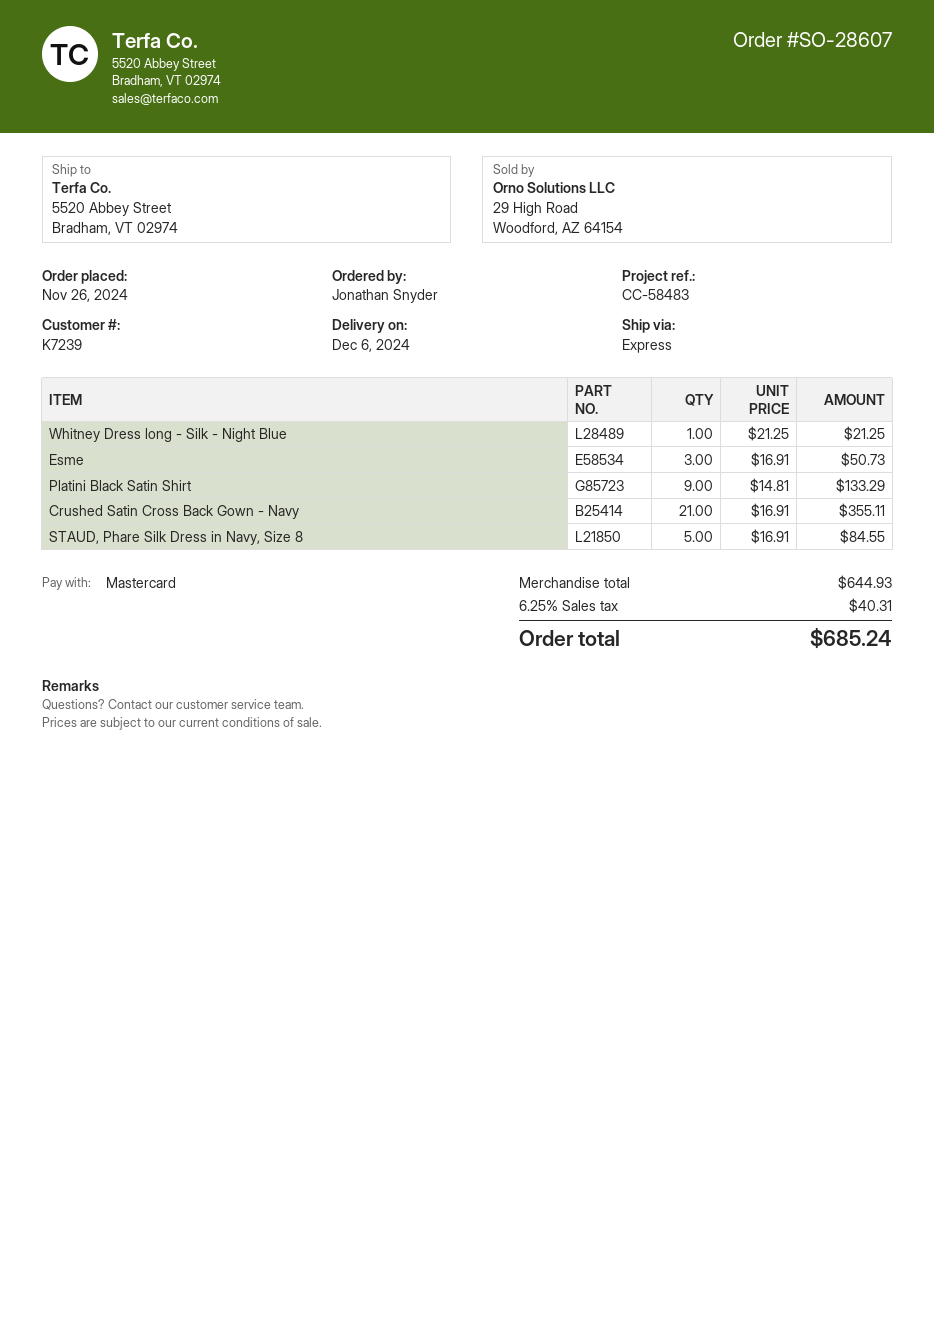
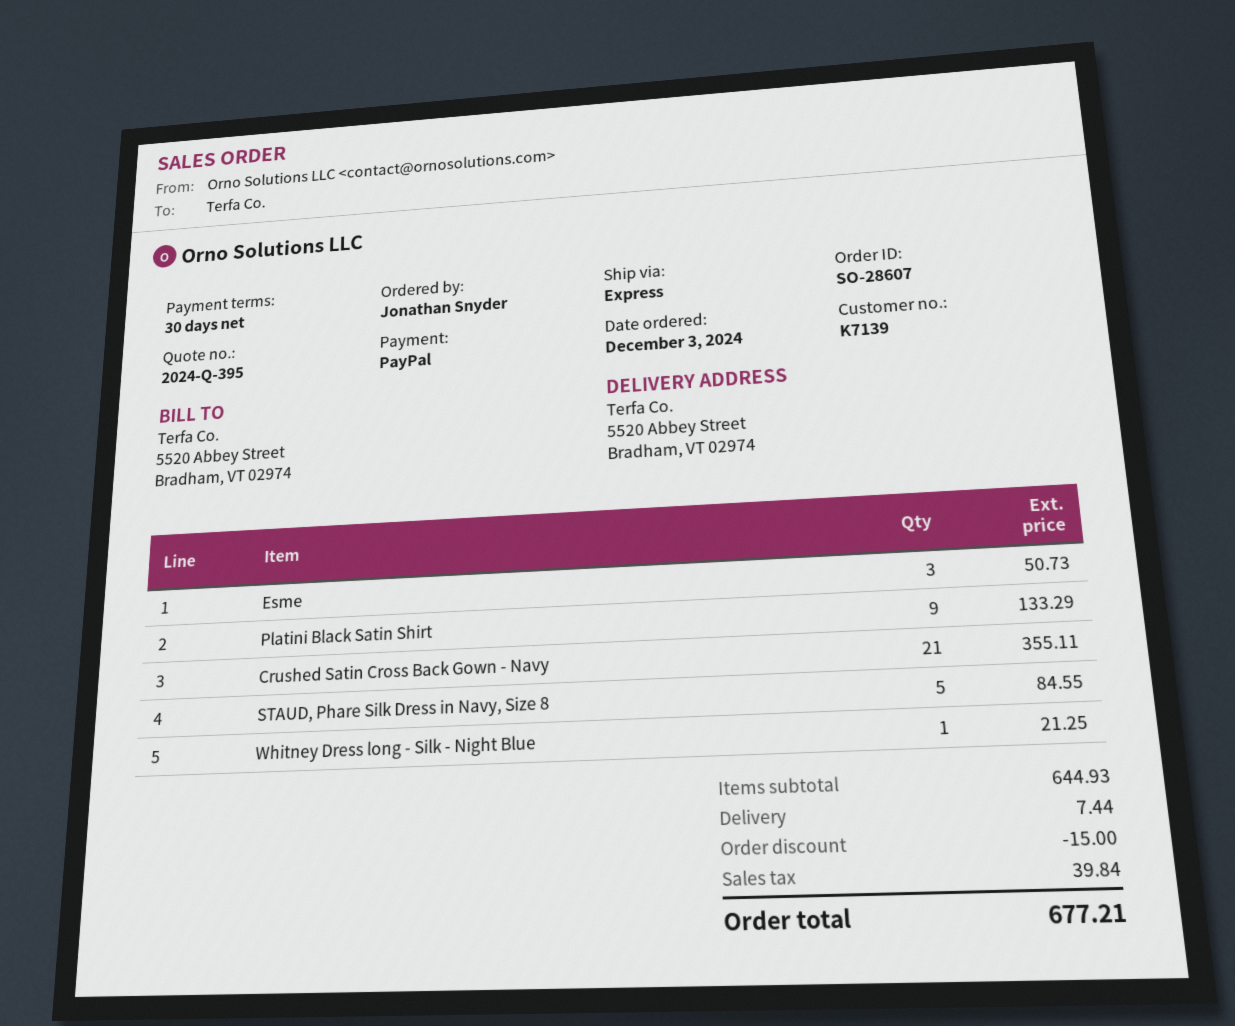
order date: 2024-11-26 -> 2024-12-03
customer number: K7239 -> K7139
payment method: Mastercard -> PayPal
discount: none -> 15.00
shipping: none -> 7.44
tax: 40.31 -> 39.84
total: 685.24 -> 677.21

